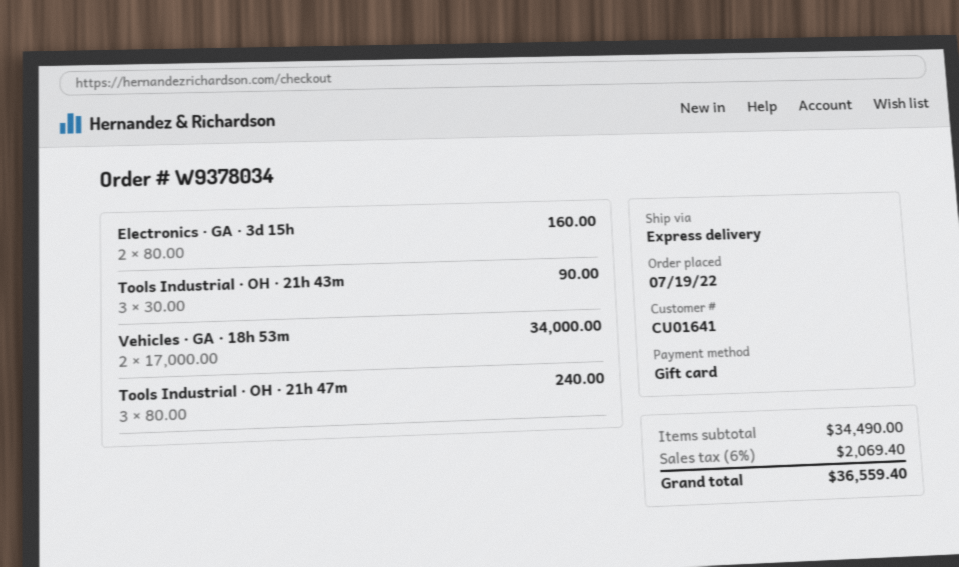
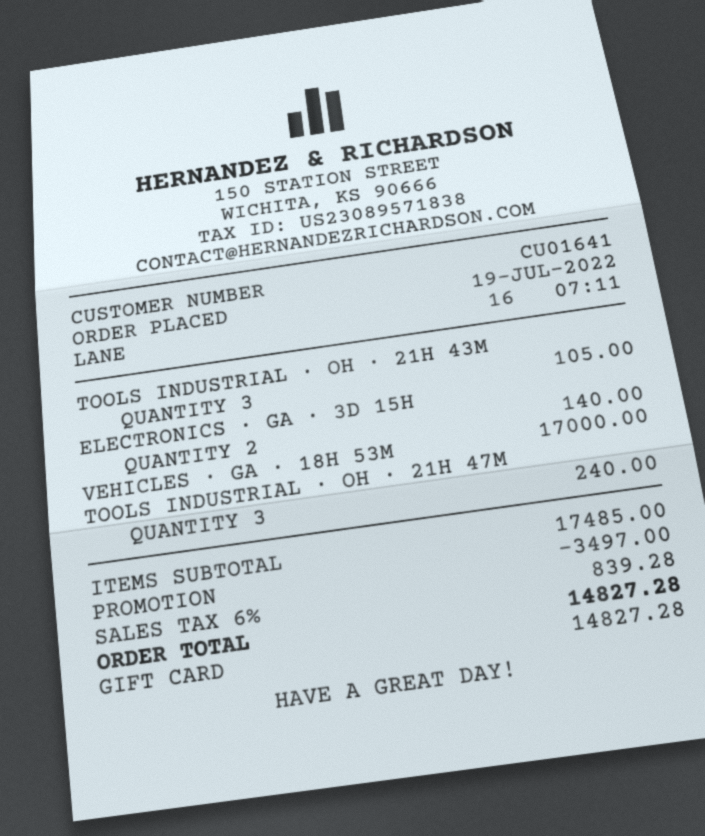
Electronics · GA · 3d 15h: 2 for 160.00 -> 2 for 140.00
Tools Industrial · OH · 21h 43m: 3 for 90.00 -> 3 for 105.00
Vehicles · GA · 18h 53m: 2 for 34000.00 -> 1 for 17000.00
subtotal: 34490.00 -> 17485.00
discount: none -> 3497.00
tax: 6% = 2069.40 -> 6% = 839.28
total: 36559.40 -> 14827.28

